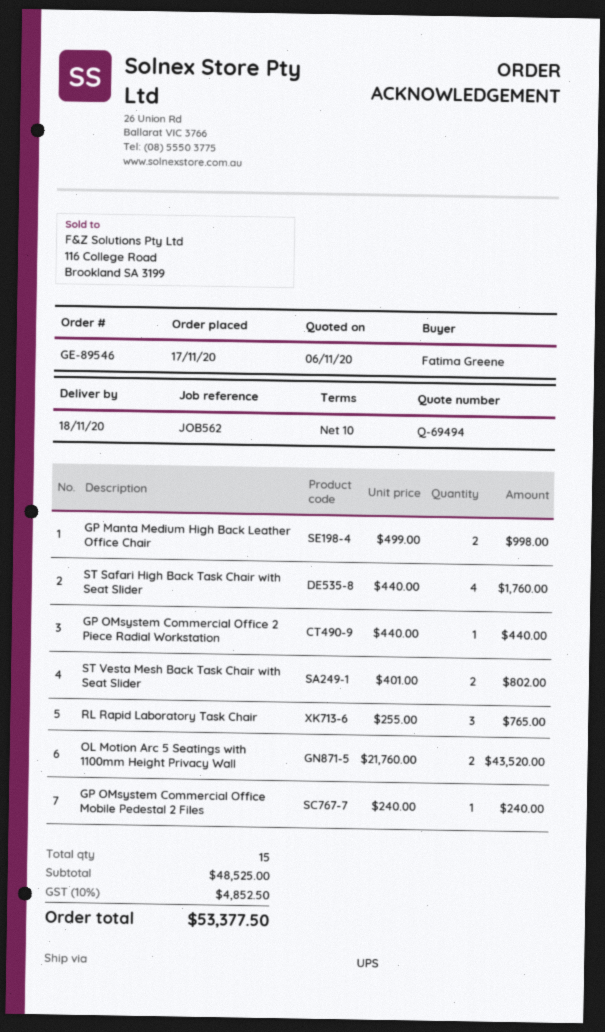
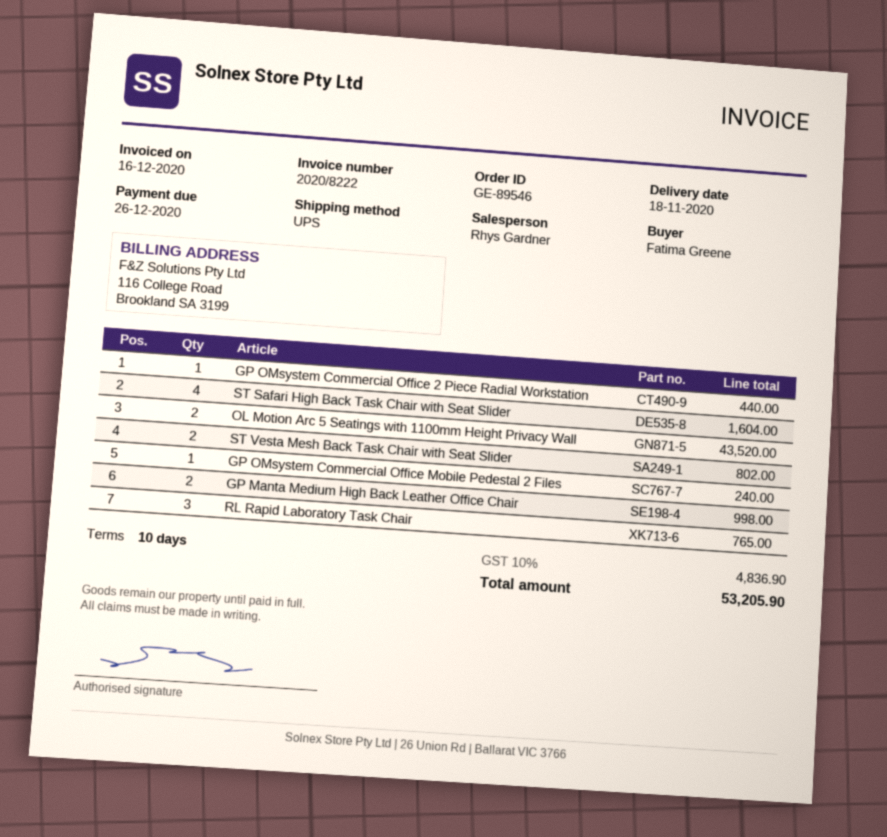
ST Safari High Back Task Chair with Seat Slider: 4 for 1760.00 -> 4 for 1604.00
tax: 10% = 4852.50 -> 10% = 4836.90
total: 53377.50 -> 53205.90

